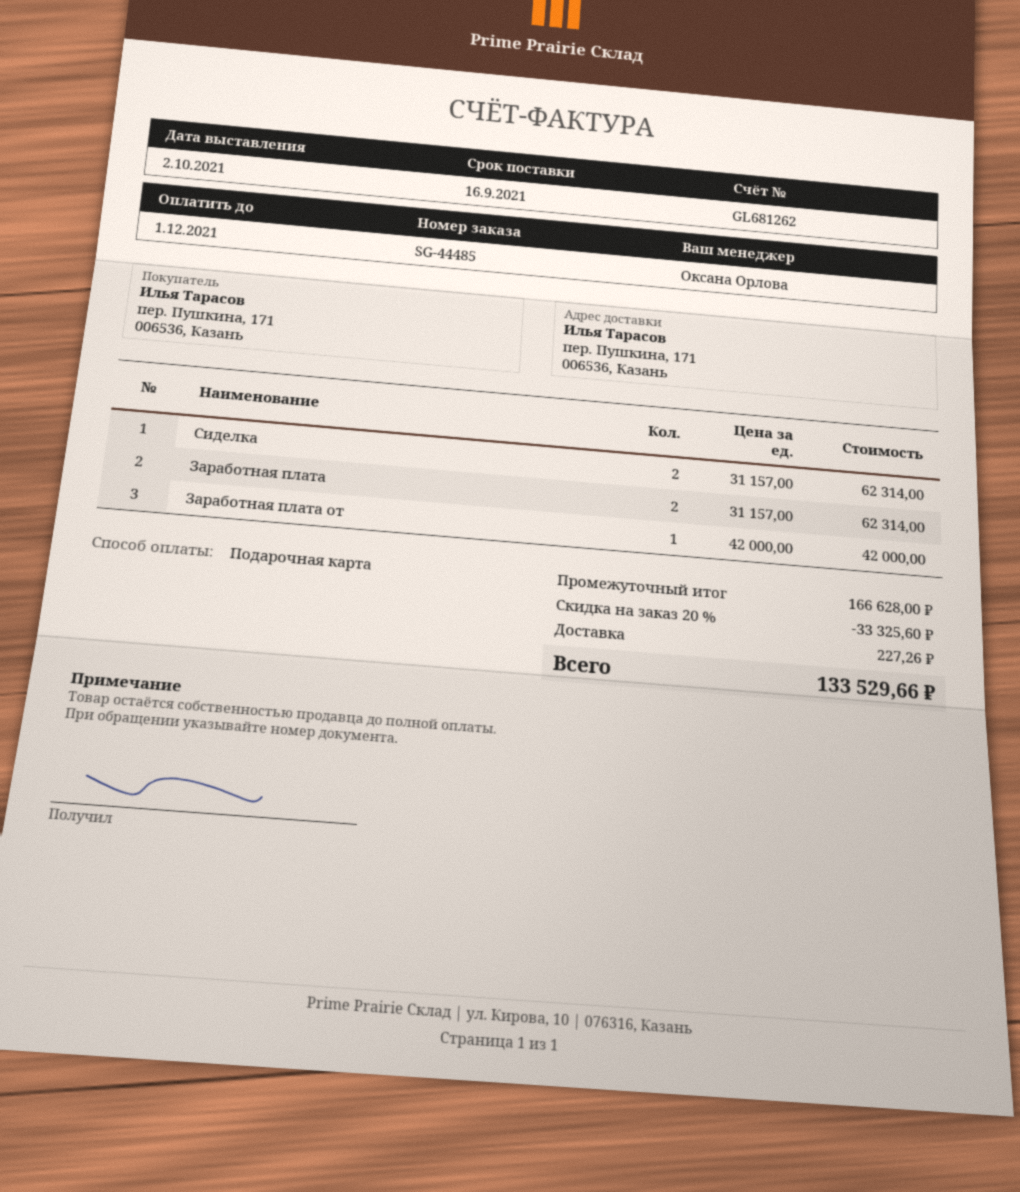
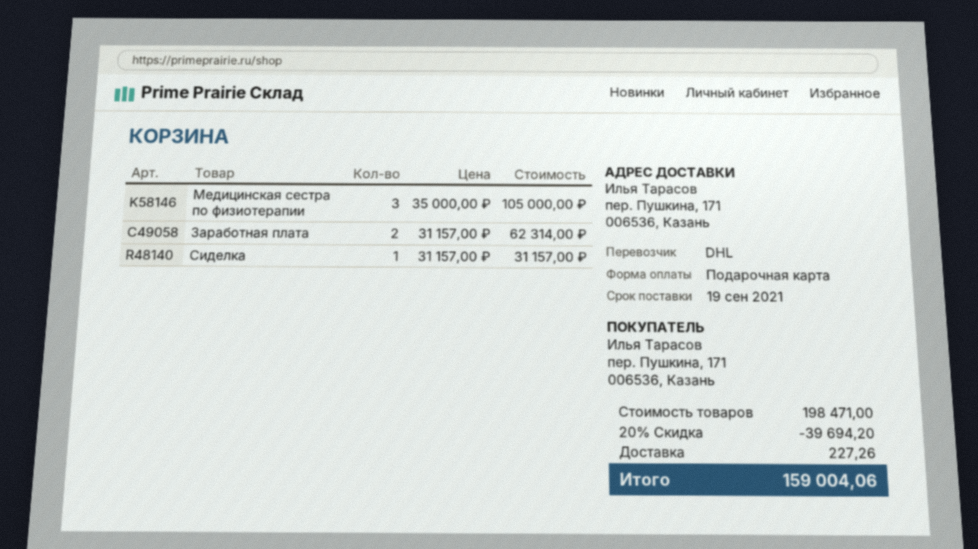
delivery date: 2021-09-16 -> 2021-09-19
Сиделка: 2 x 31157.00 = 62314.00 -> 1 x 31157.00 = 31157.00
Заработная плата от: 1 x 42000.00 = 42000.00 -> none
Медицинская сестра по физиотерапии: none -> 3 x 35000.00 = 105000.00
subtotal: 166628.00 -> 198471.00
discount: 20% = 33325.60 -> 20% = 39694.20
total: 133529.66 -> 159004.06

